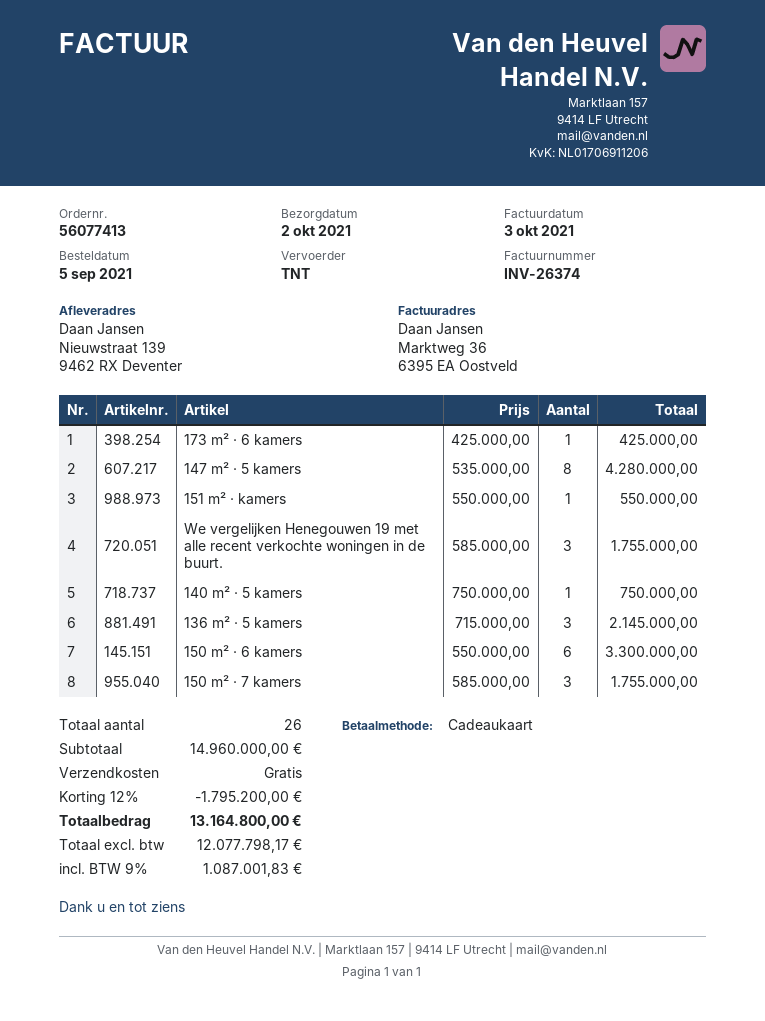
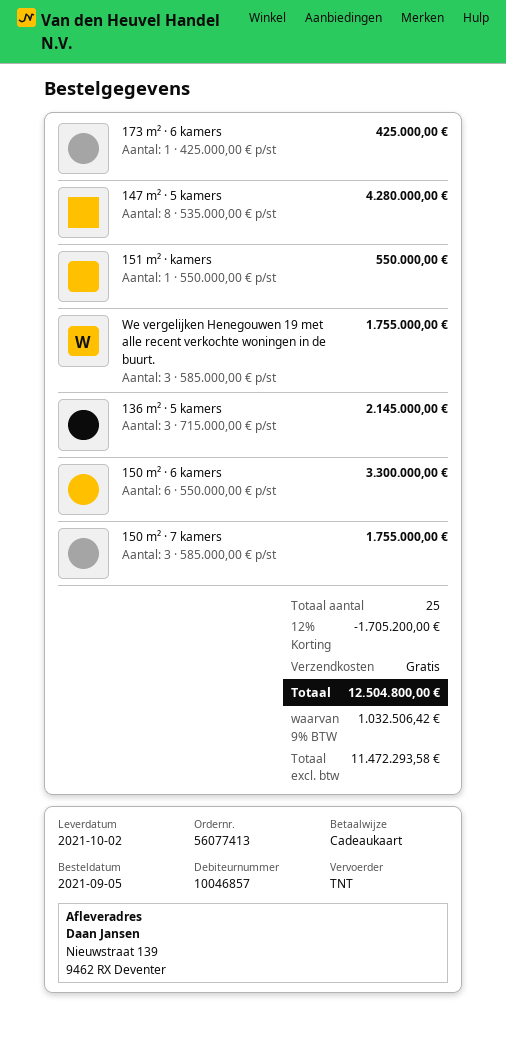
140 m² · 5 kamers: 1 x 750000.00 = 750000.00 -> none
total quantity: 26 -> 25
discount: 12% = 1795200.00 -> 12% = 1705200.00
net: 12077798.17 -> 11472293.58
tax: 9% = 1087001.83 -> 9% = 1032506.42
total: 13164800.00 -> 12504800.00

